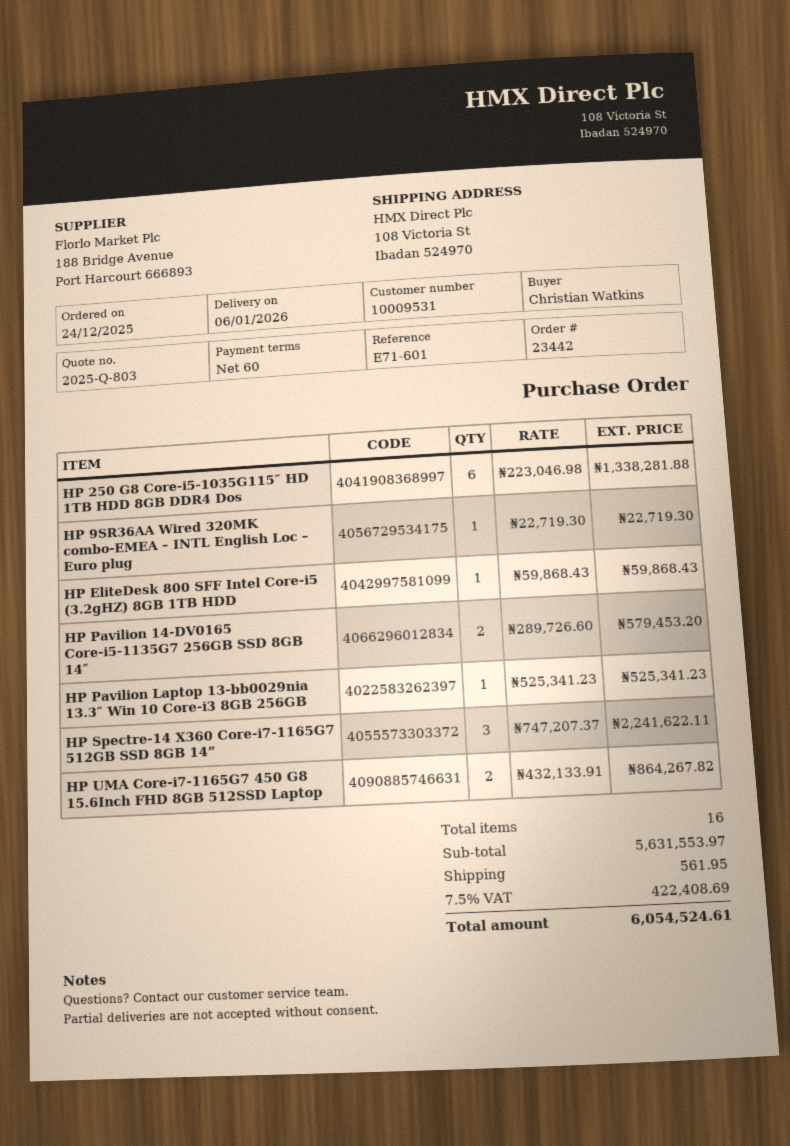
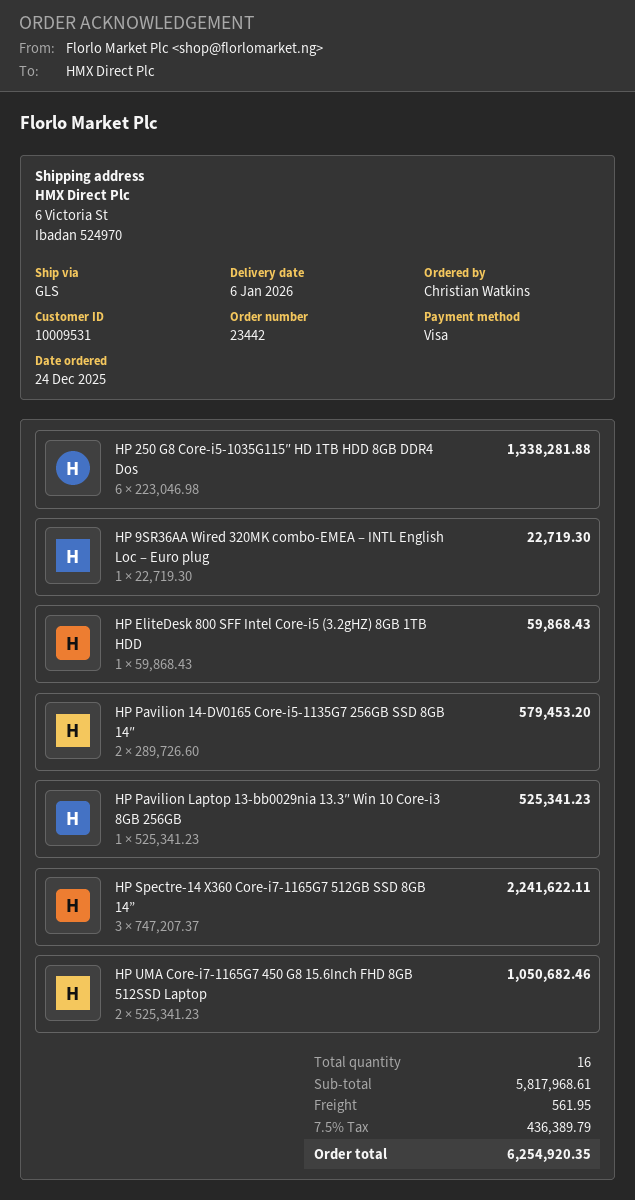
ship to: 108 Victoria St, Ibadan 524970 -> 6 Victoria St, Ibadan 524970
HP UMA Core-i7-1165G7 450 G8 15.6Inch FHD 8GB 512SSD Laptop: 2 x 432133.91 = 864267.82 -> 2 x 525341.23 = 1050682.46
subtotal: 5631553.97 -> 5817968.61
tax: 7.5% = 422408.69 -> 7.5% = 436389.79
total: 6054524.61 -> 6254920.35

